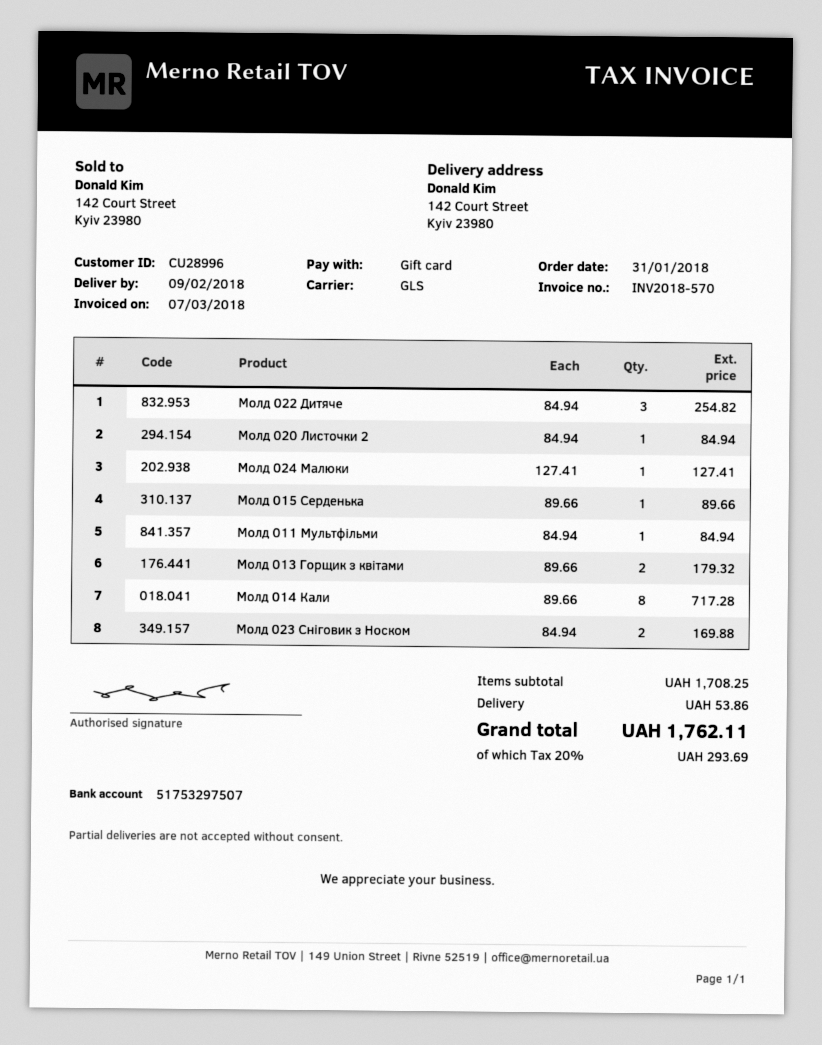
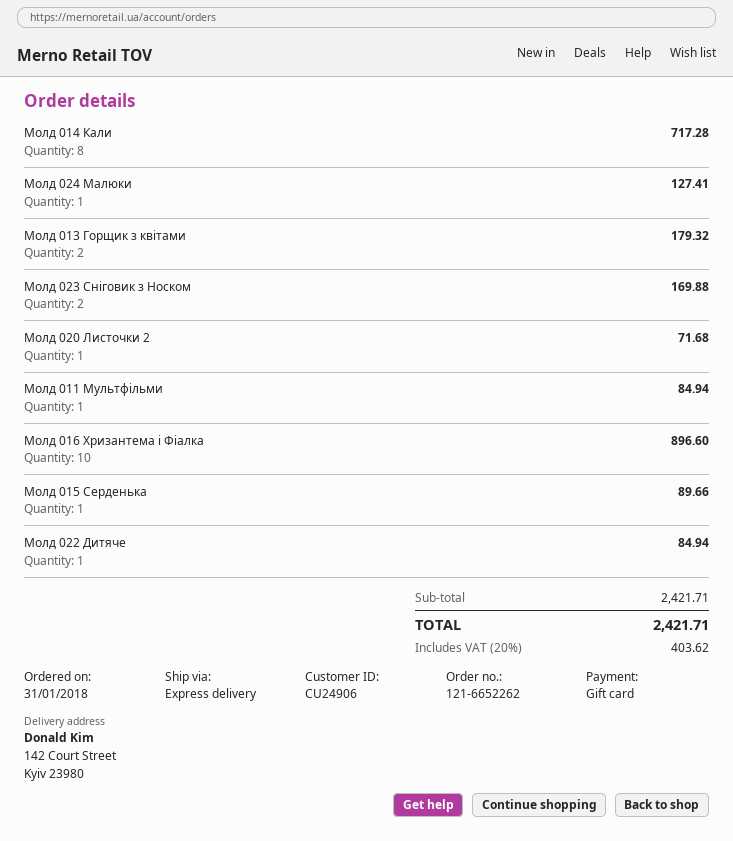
customer number: CU28996 -> CU24906
shipping method: GLS -> express
Молд 022 Дитяче: 3 for 254.82 -> 1 for 84.94
Молд 020 Листочки 2: 1 for 84.94 -> 1 for 71.68
Молд 016 Хризантема і Фіалка: none -> 10 for 896.60
subtotal: 1708.25 -> 2421.71
shipping: 53.86 -> none
tax: 20% = 293.69 -> 20% = 403.62
total: 1762.11 -> 2421.71

